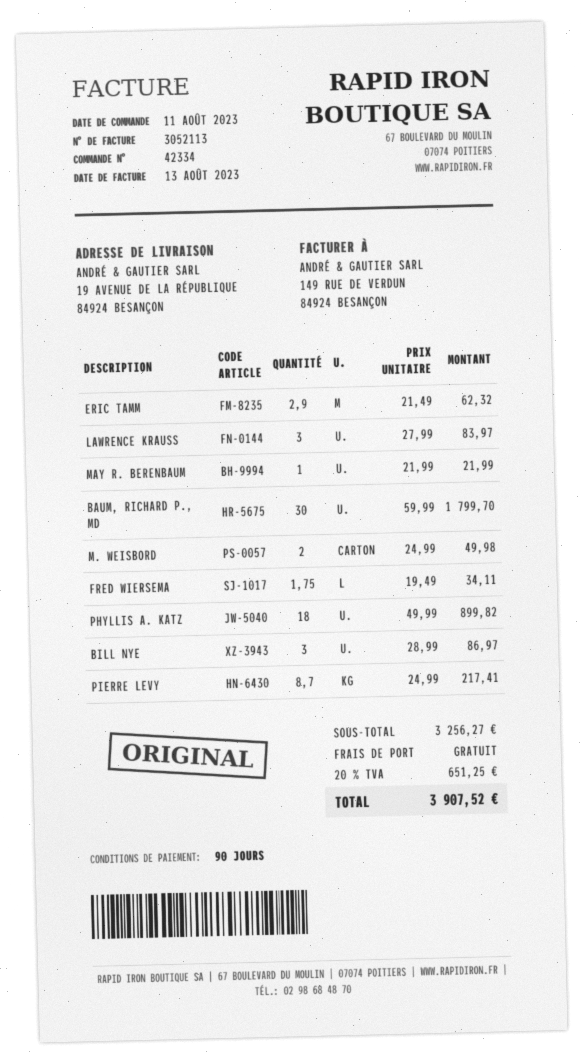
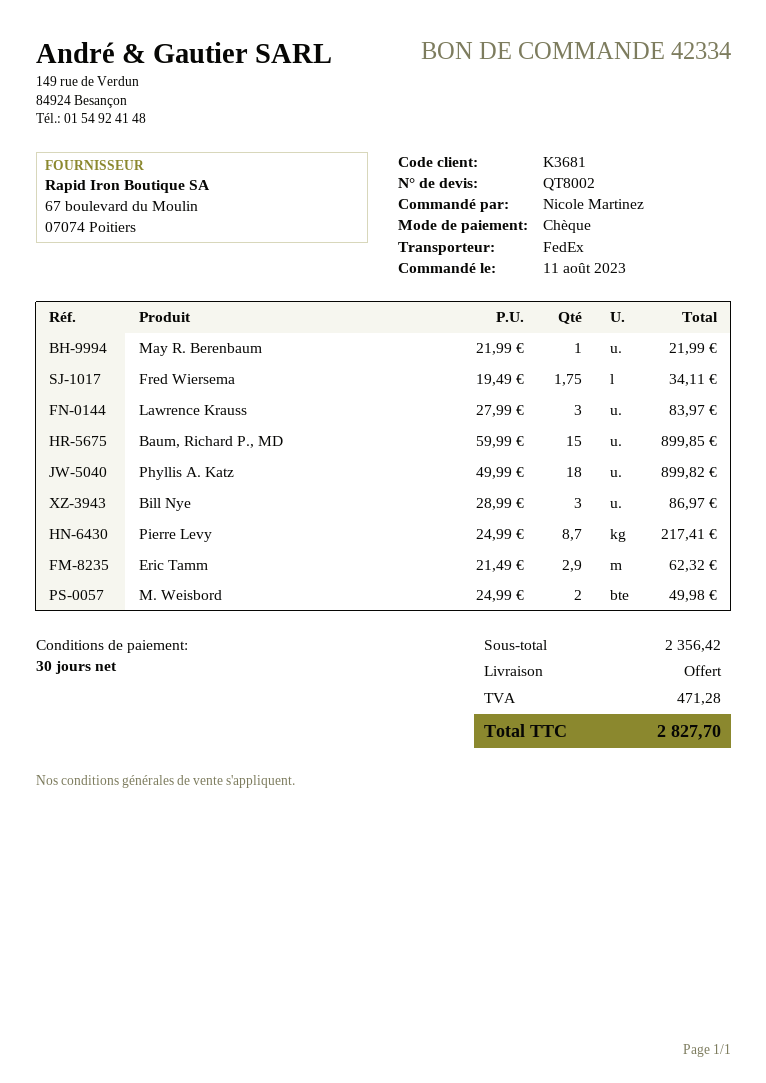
payment terms: 90 days -> 30 days
BAUM, RICHARD P., MD: 30 x 59.99 = 1799.70 -> 15 x 59.99 = 899.85
subtotal: 3256.27 -> 2356.42
tax: 651.25 -> 471.28
total: 3907.52 -> 2827.70

